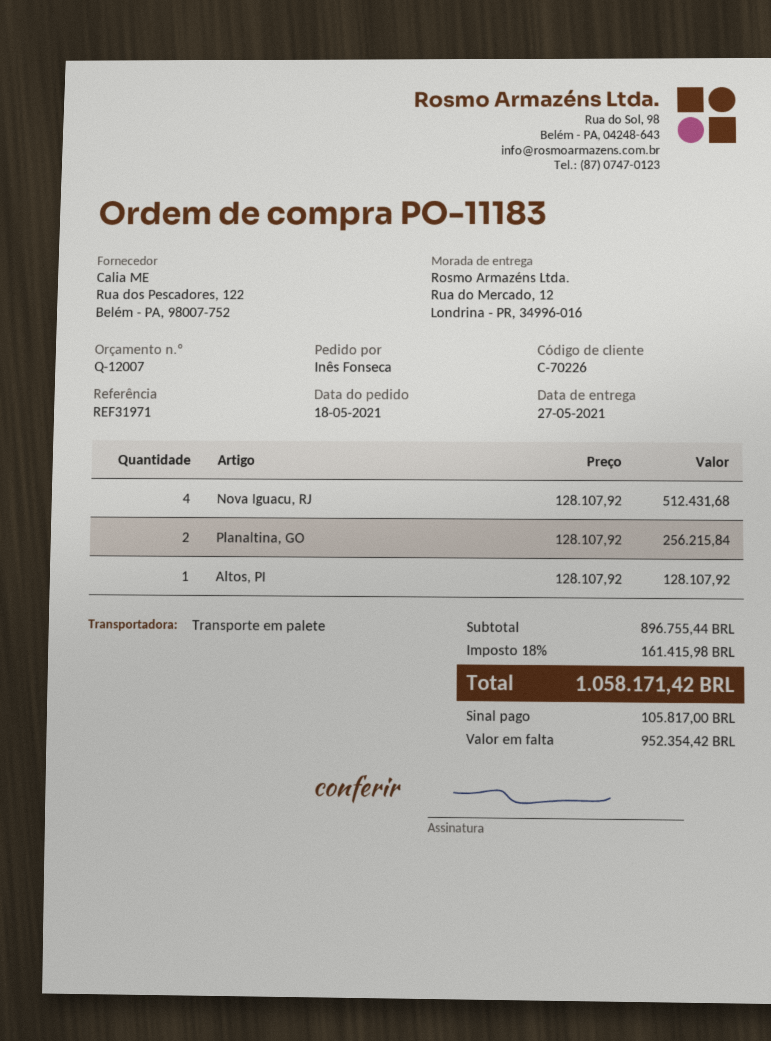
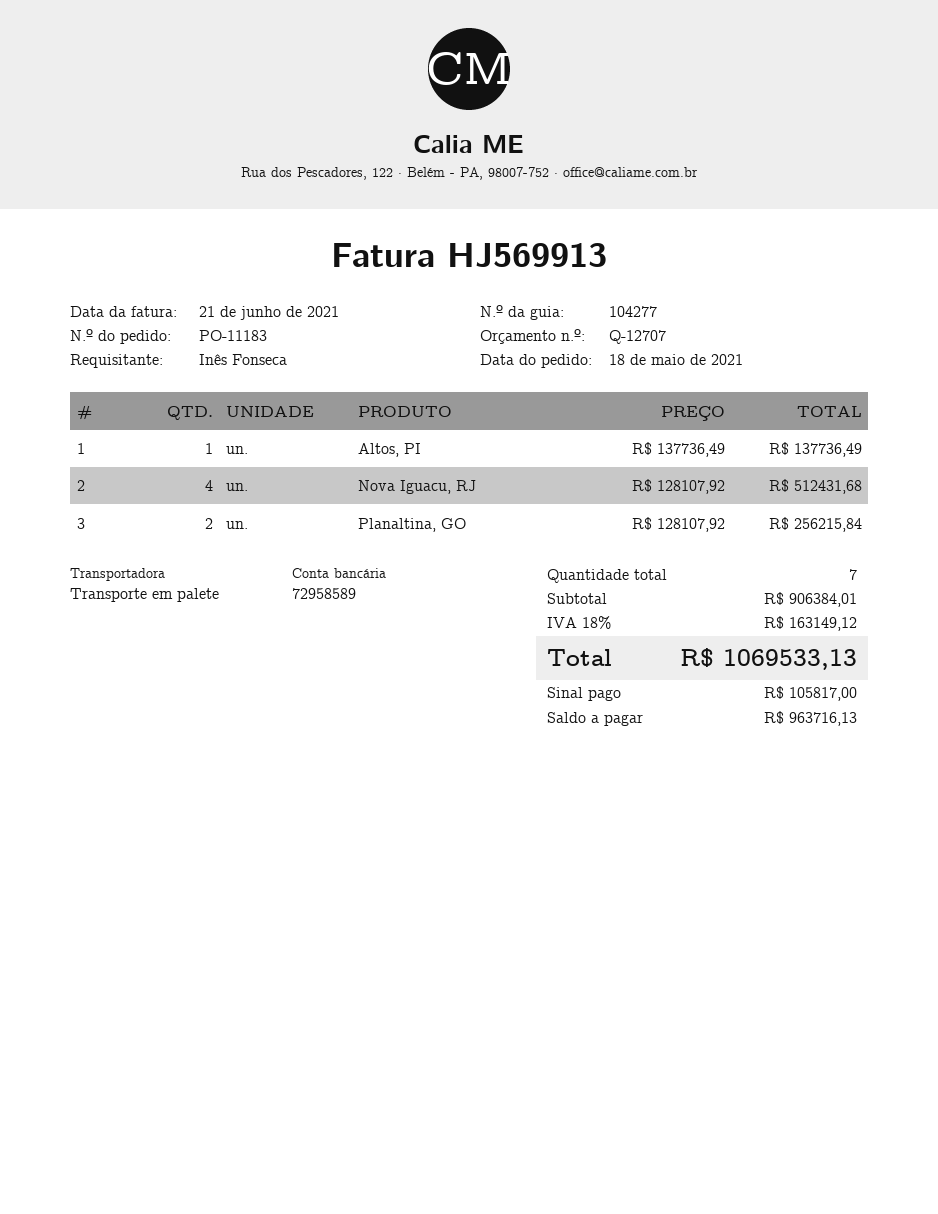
quote number: Q-12007 -> Q-12707
Altos, PI: 1 x 128107.92 = 128107.92 -> 1 x 137736.49 = 137736.49
subtotal: 896755.44 -> 906384.01
tax: 18% = 161415.98 -> 18% = 163149.12
total: 1058171.42 -> 1069533.13
balance: 952354.42 -> 963716.13

